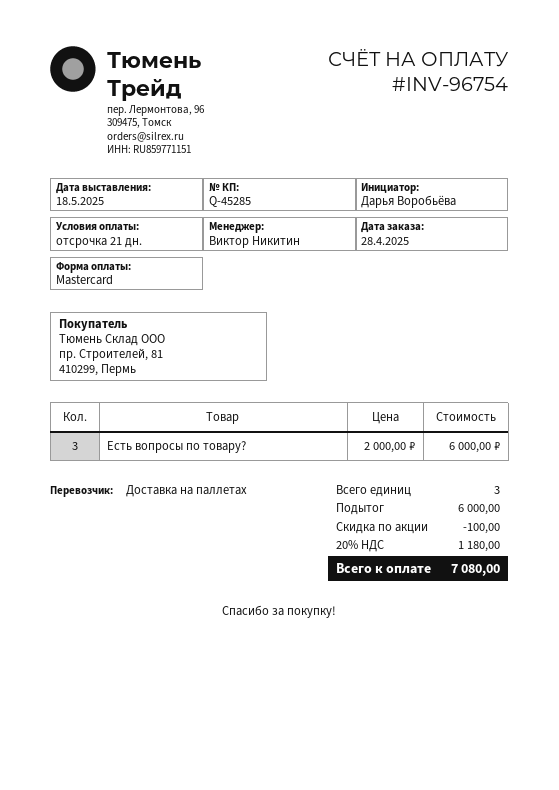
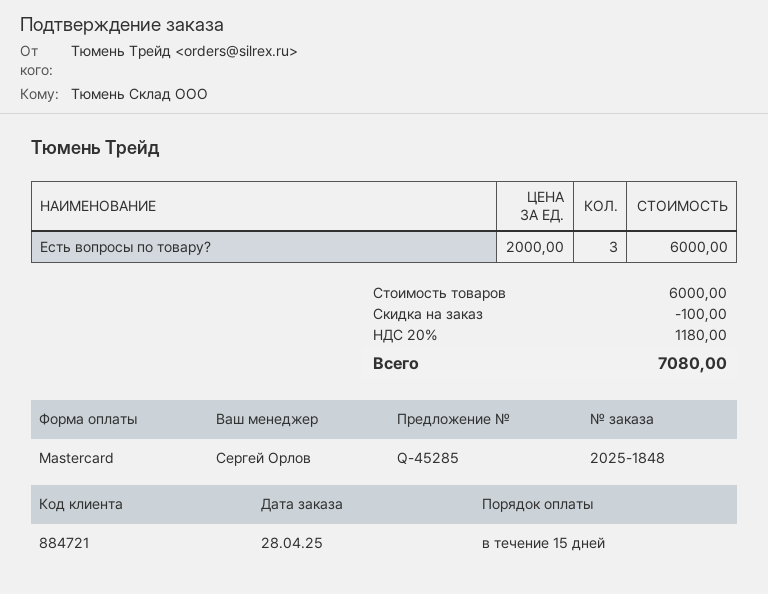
payment terms: 21 days -> 15 days
sales rep: Виктор Никитин -> Сергей Орлов

